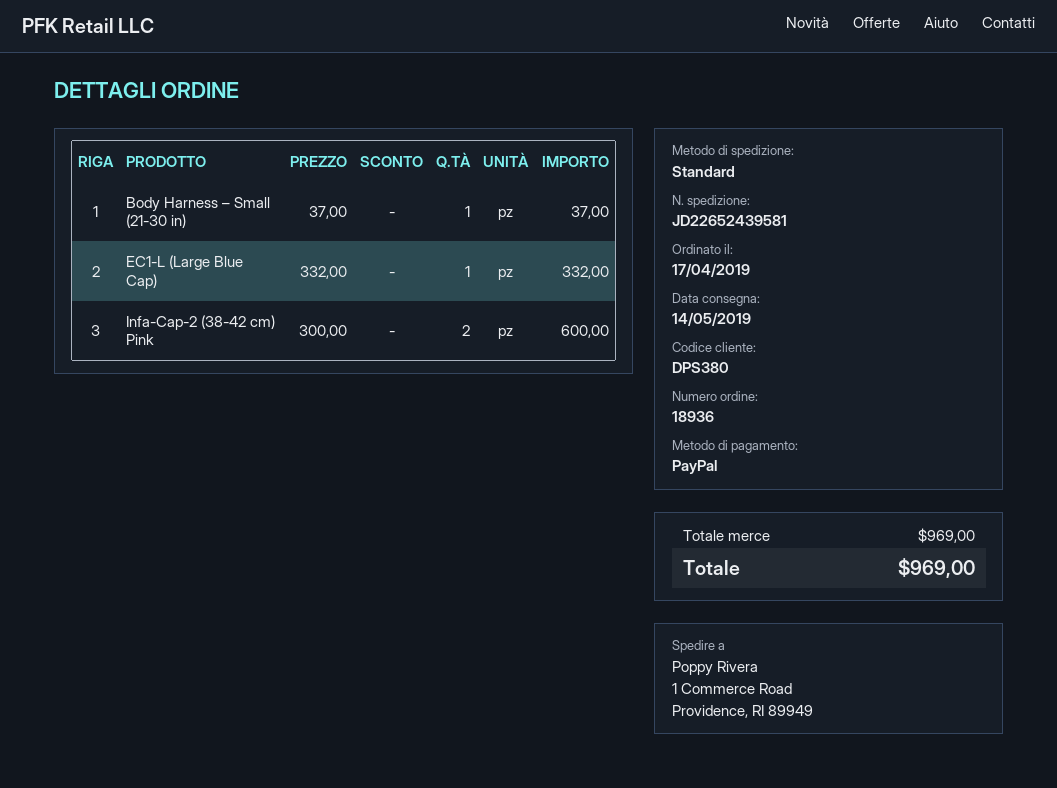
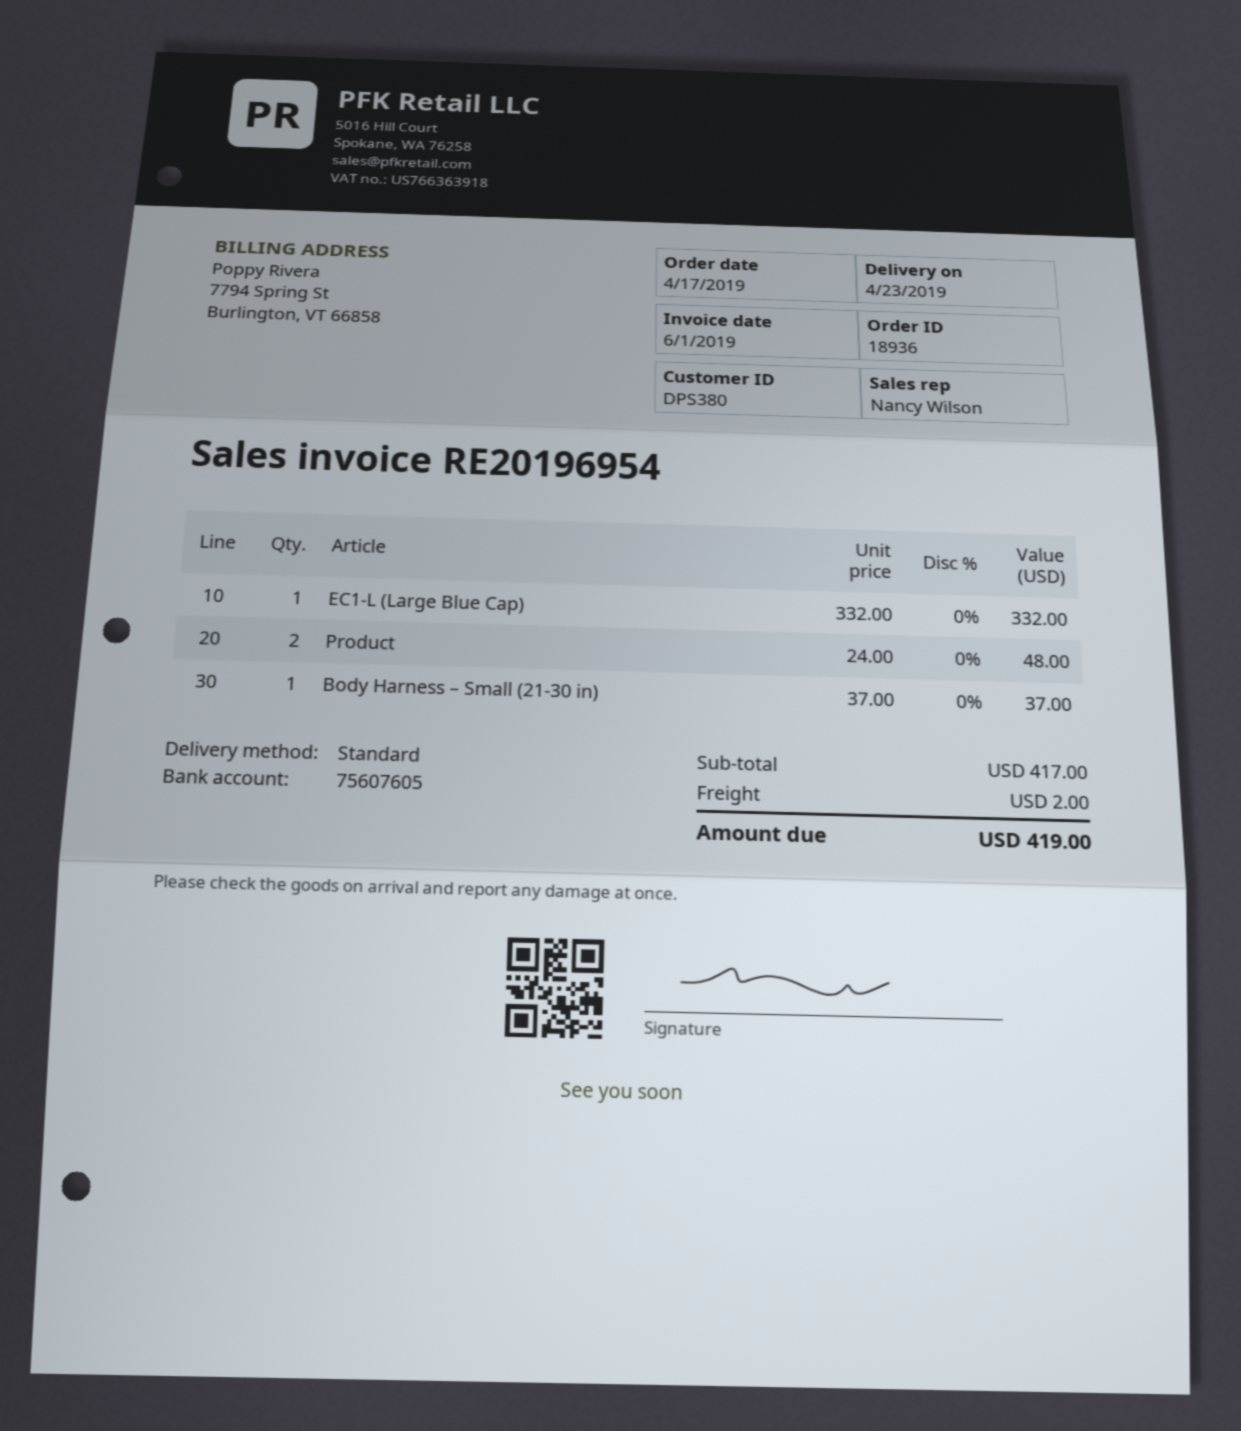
delivery date: 2019-05-14 -> 2019-04-23
Infa-Cap-2 (38-42 cm) Pink: 2 x 300.00 = 600.00 -> none
Product: none -> 2 x 24.00 = 48.00
subtotal: 969.00 -> 417.00
shipping: none -> 2.00
total: 969.00 -> 419.00

